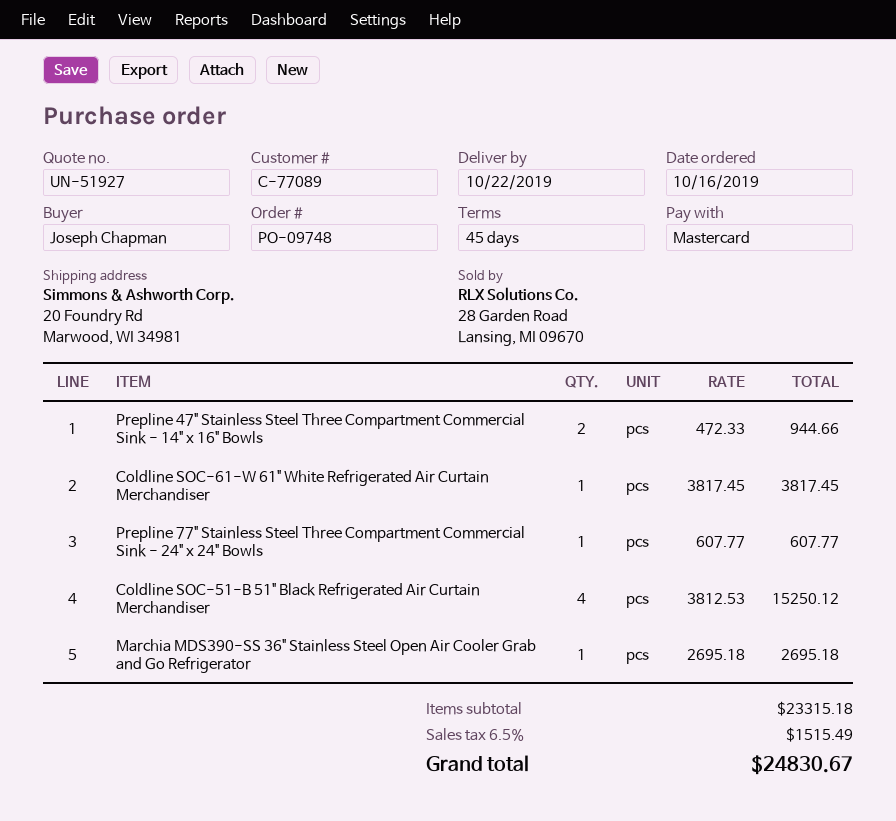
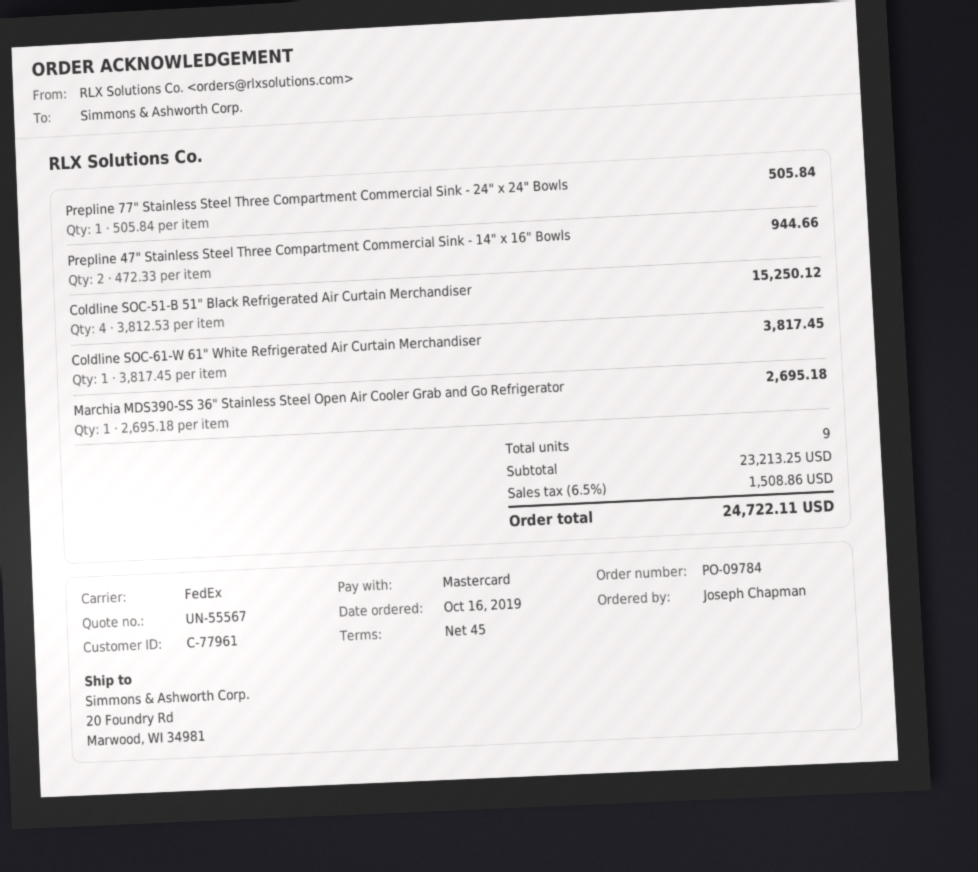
quote number: UN-51927 -> UN-55567
order number: PO-09748 -> PO-09784
customer number: C-77089 -> C-77961
Prepline 77" Stainless Steel Three Compartment Commercial Sink - 24" x 24" Bowls: 1 x 607.77 = 607.77 -> 1 x 505.84 = 505.84
subtotal: 23315.18 -> 23213.25
tax: 6.5% = 1515.49 -> 6.5% = 1508.86
total: 24830.67 -> 24722.11

